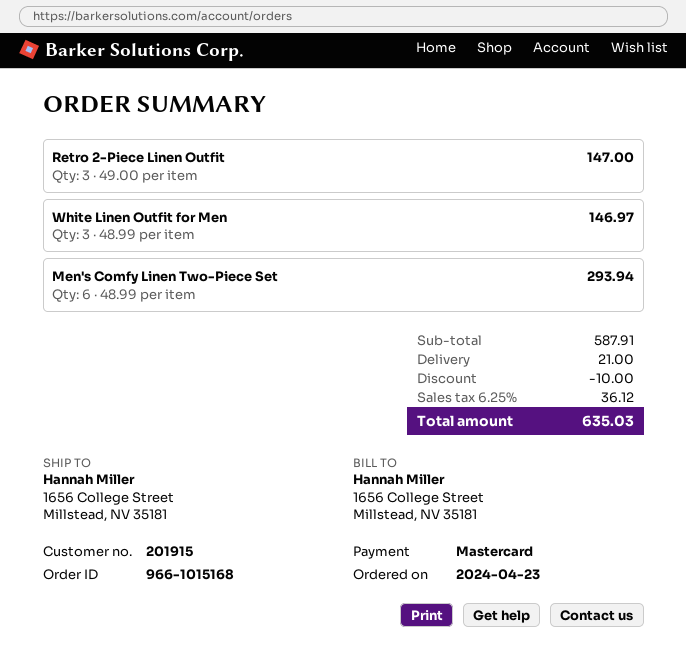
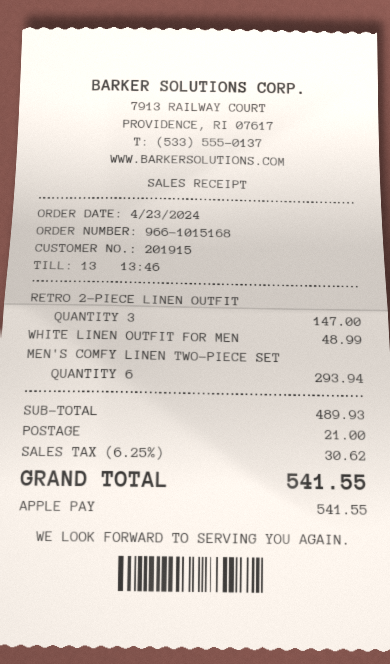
payment method: Mastercard -> Apple Pay
White Linen Outfit for Men: 3 for 146.97 -> 1 for 48.99
subtotal: 587.91 -> 489.93
discount: 10.00 -> none
tax: 6.25% = 36.12 -> 6.25% = 30.62
total: 635.03 -> 541.55

